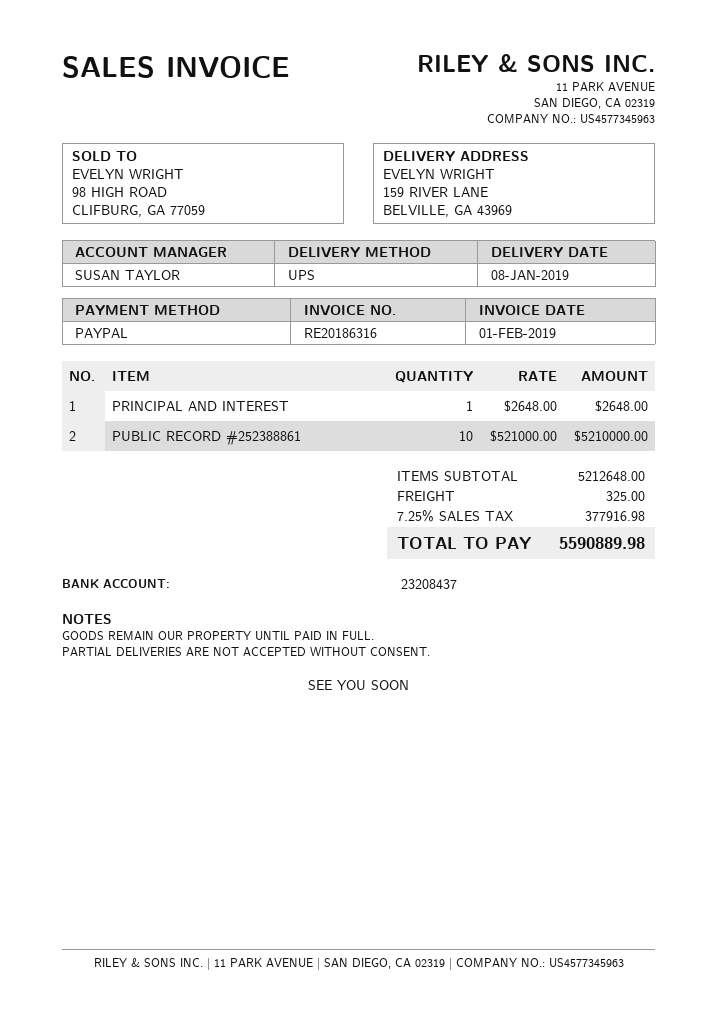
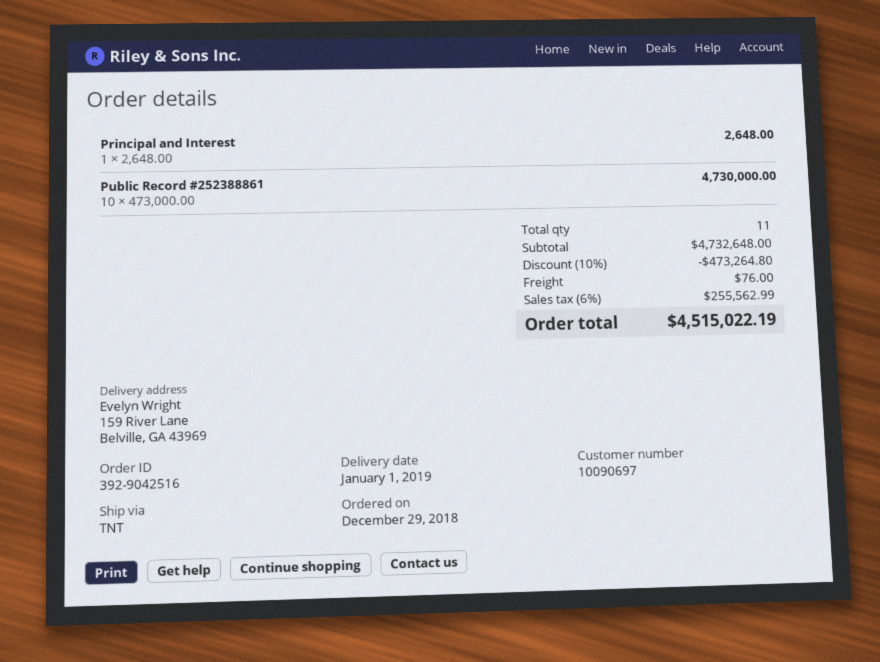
delivery date: 2019-01-08 -> 2019-01-01
shipping method: UPS -> TNT
PUBLIC RECORD #252388861: 10 x 521000.00 = 5210000.00 -> 10 x 473000.00 = 4730000.00
subtotal: 5212648.00 -> 4732648.00
discount: none -> 10% = 473264.80
shipping: 325.00 -> 76.00
tax: 7.25% = 377916.98 -> 6% = 255562.99
total: 5590889.98 -> 4515022.19

